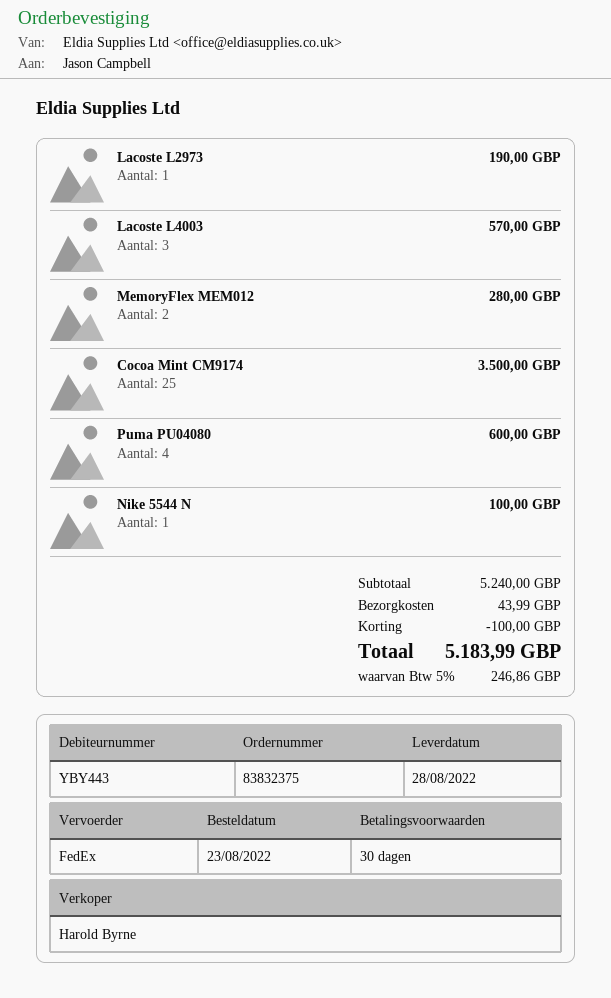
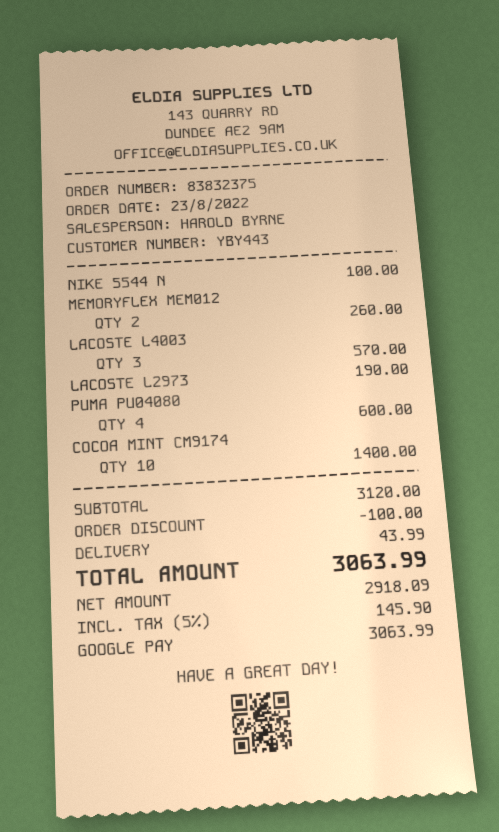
MemoryFlex MEM012: 2 for 280.00 -> 2 for 260.00
Cocoa Mint CM9174: 25 for 3500.00 -> 10 for 1400.00
subtotal: 5240.00 -> 3120.00
tax: 5% = 246.86 -> 5% = 145.90
total: 5183.99 -> 3063.99

